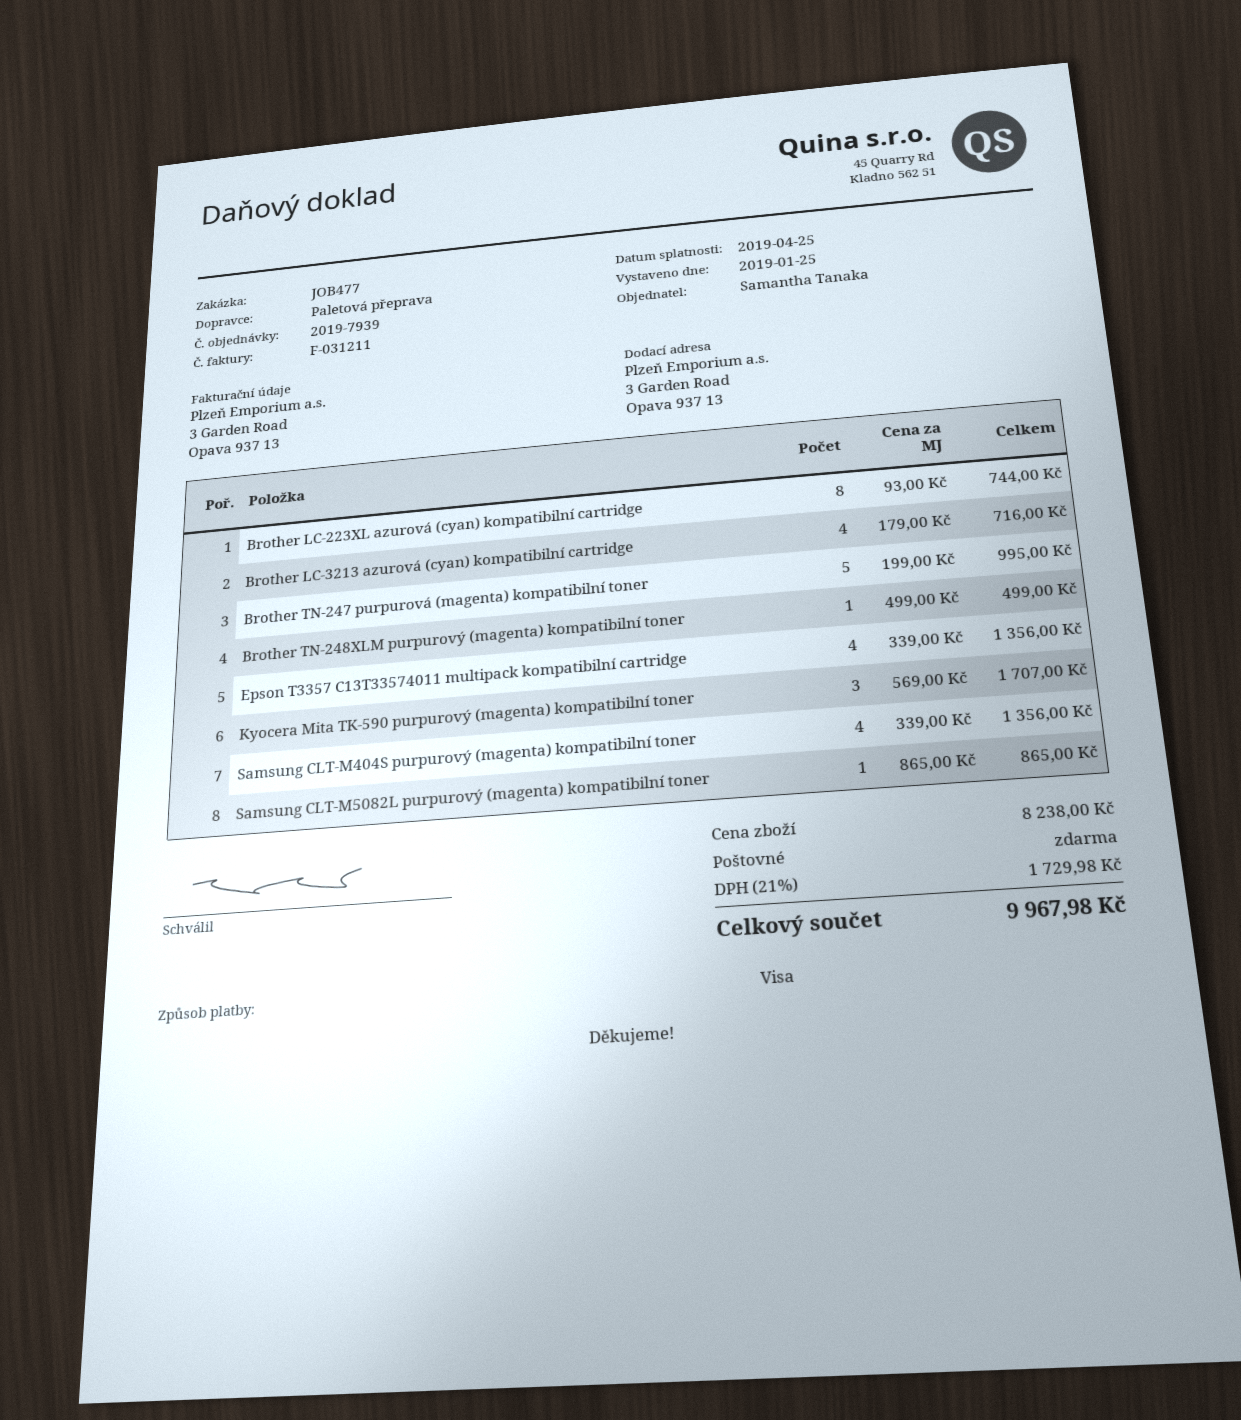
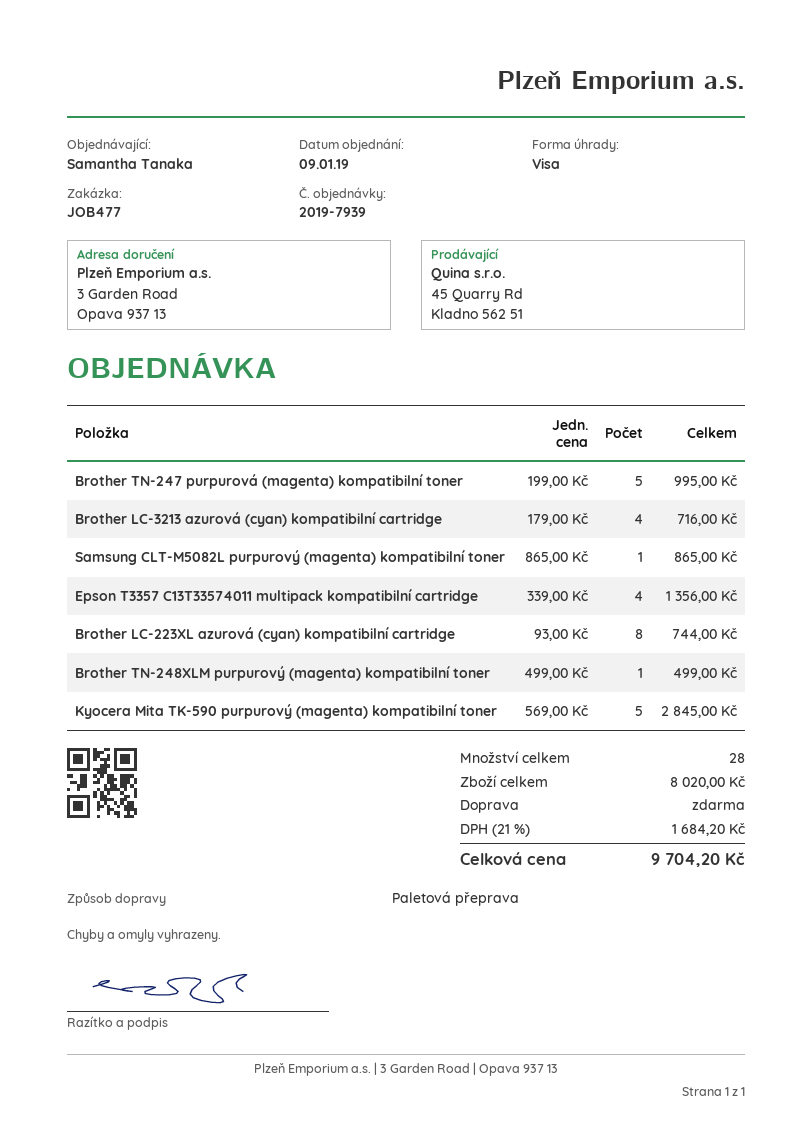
Kyocera Mita TK-590 purpurový (magenta) kompatibilní toner: 3 x 569.00 = 1707.00 -> 5 x 569.00 = 2845.00
Samsung CLT-M404S purpurový (magenta) kompatibilní toner: 4 x 339.00 = 1356.00 -> none
subtotal: 8238.00 -> 8020.00
tax: 21% = 1729.98 -> 21% = 1684.20
total: 9967.98 -> 9704.20

